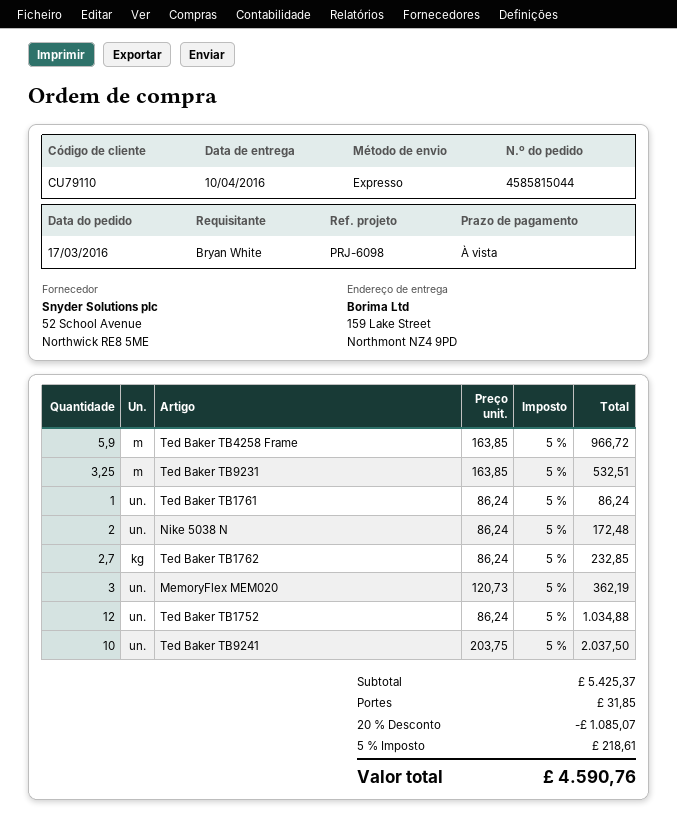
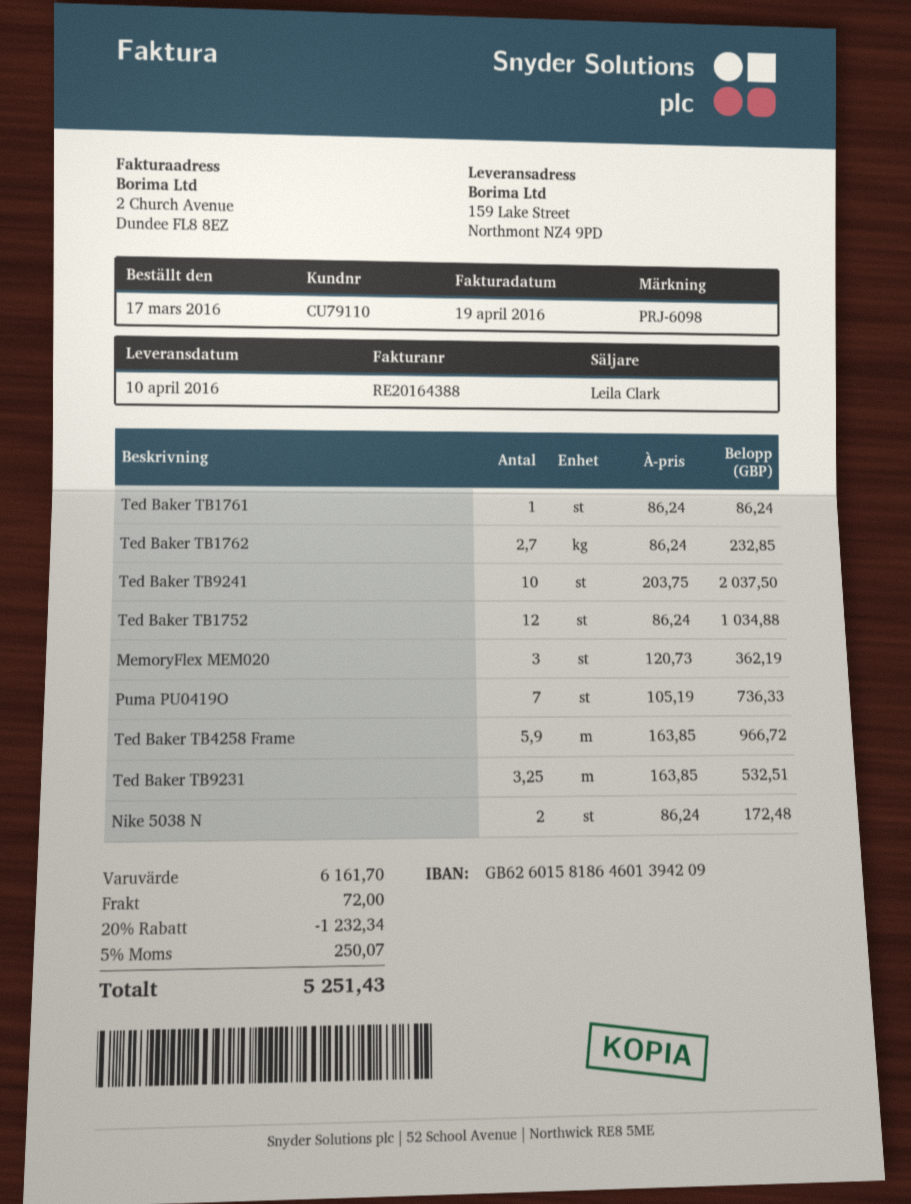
Puma PU0419O: none -> 7 x 105.19 = 736.33
subtotal: 5425.37 -> 6161.70
discount: 20% = 1085.07 -> 20% = 1232.34
shipping: 31.85 -> 72.00
tax: 5% = 218.61 -> 5% = 250.07
total: 4590.76 -> 5251.43

